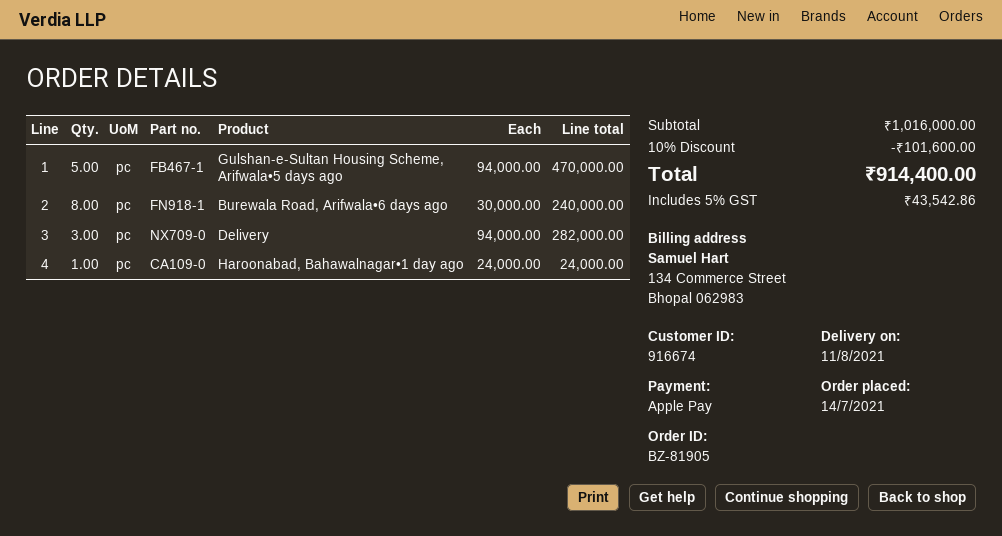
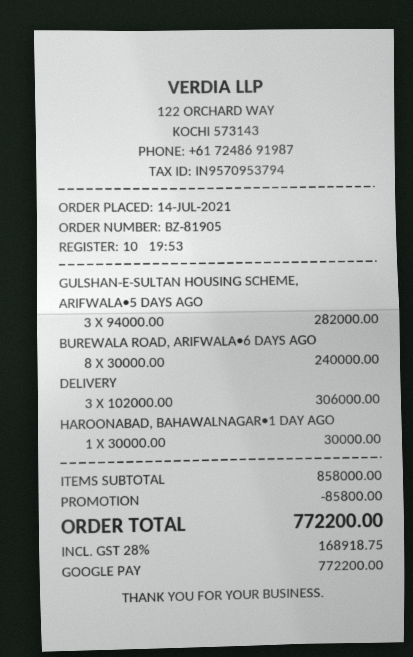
payment method: Apple Pay -> Google Pay
Gulshan-e-Sultan Housing Scheme, Arifwala•5 days ago: 5 x 94000.00 = 470000.00 -> 3 x 94000.00 = 282000.00
Delivery: 3 x 94000.00 = 282000.00 -> 3 x 102000.00 = 306000.00
Haroonabad, Bahawalnagar•1 day ago: 1 x 24000.00 = 24000.00 -> 1 x 30000.00 = 30000.00
subtotal: 1016000.00 -> 858000.00
discount: 101600.00 -> 85800.00
tax: 5% = 43542.86 -> 28% = 168918.75
total: 914400.00 -> 772200.00

